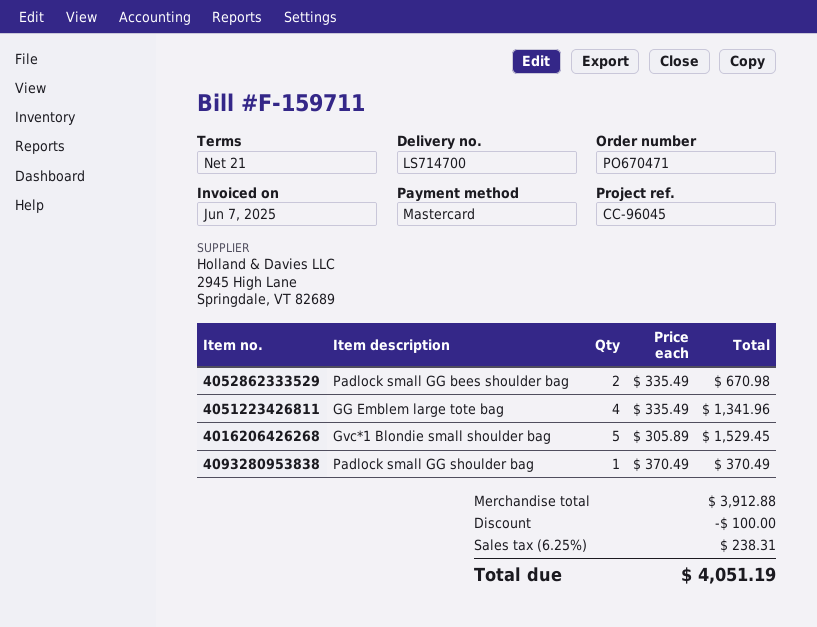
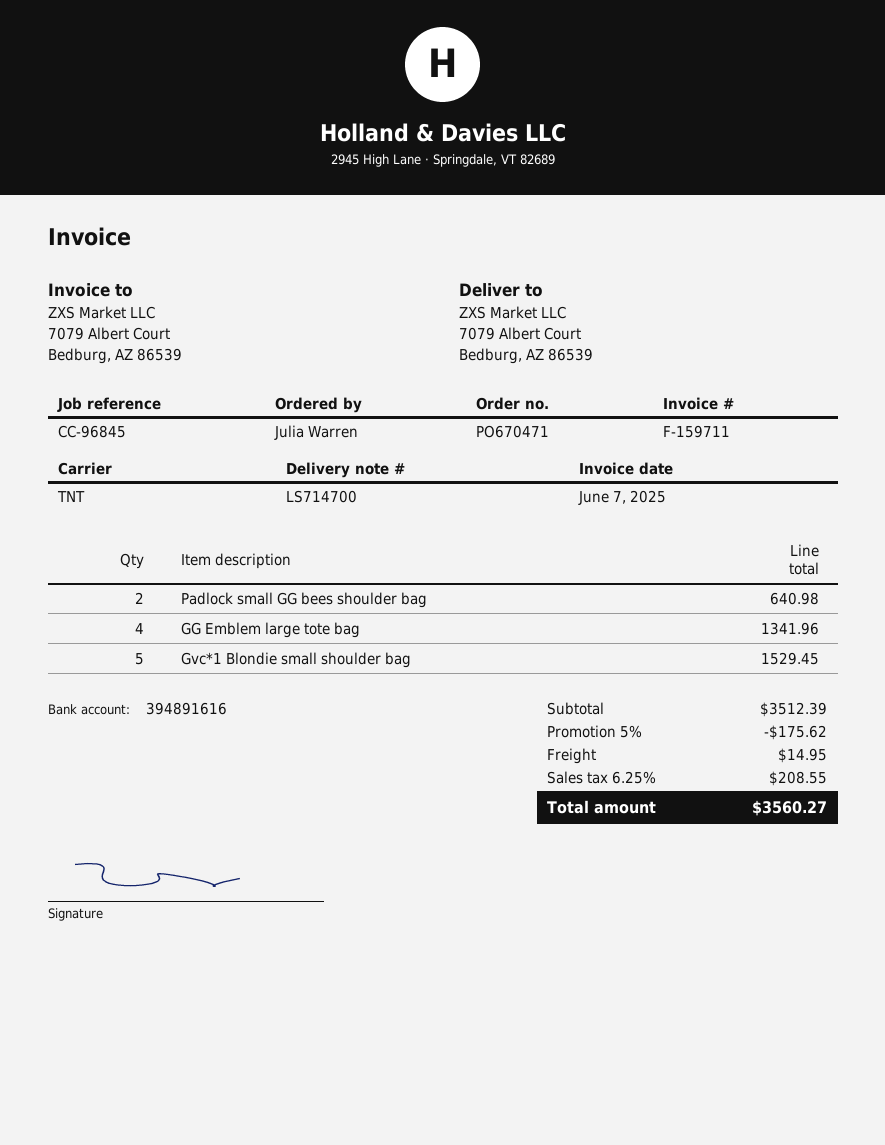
reference: CC-96045 -> CC-96845
Padlock small GG bees shoulder bag: 2 for 670.98 -> 2 for 640.98
Padlock small GG shoulder bag: 1 for 370.49 -> none
subtotal: 3912.88 -> 3512.39
discount: 100.00 -> 175.62
shipping: none -> 14.95
tax: 6.25% = 238.31 -> 6.25% = 208.55
total: 4051.19 -> 3560.27

